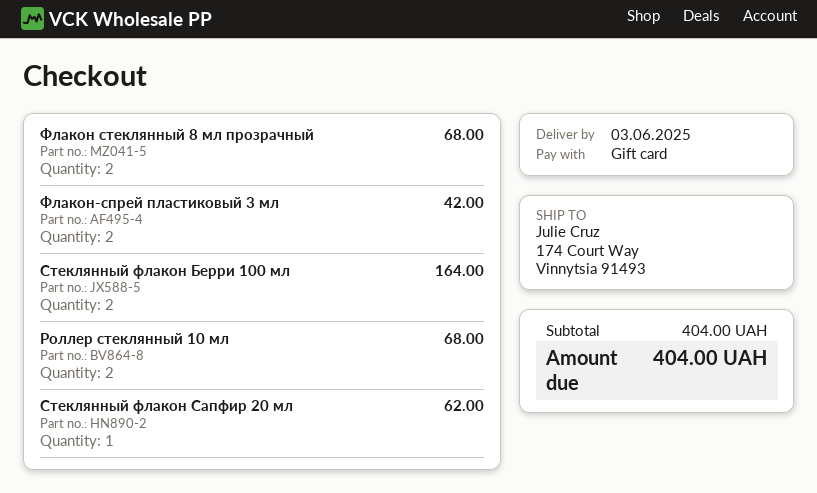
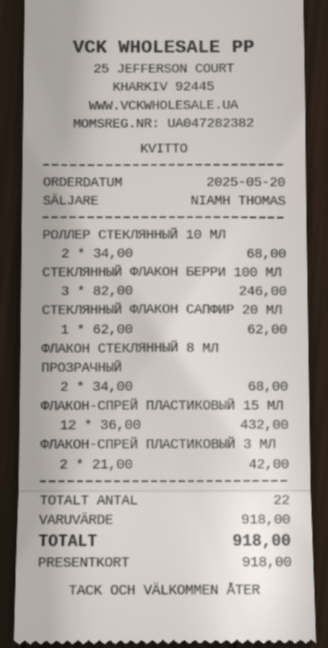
Стеклянный флакон Берри 100 мл: 2 for 164.00 -> 3 for 246.00
ФЛАКОН-СПРЕЙ ПЛАСТИКОВЫЙ 15 МЛ: none -> 12 for 432.00
subtotal: 404.00 -> 918.00
total: 404.00 -> 918.00

